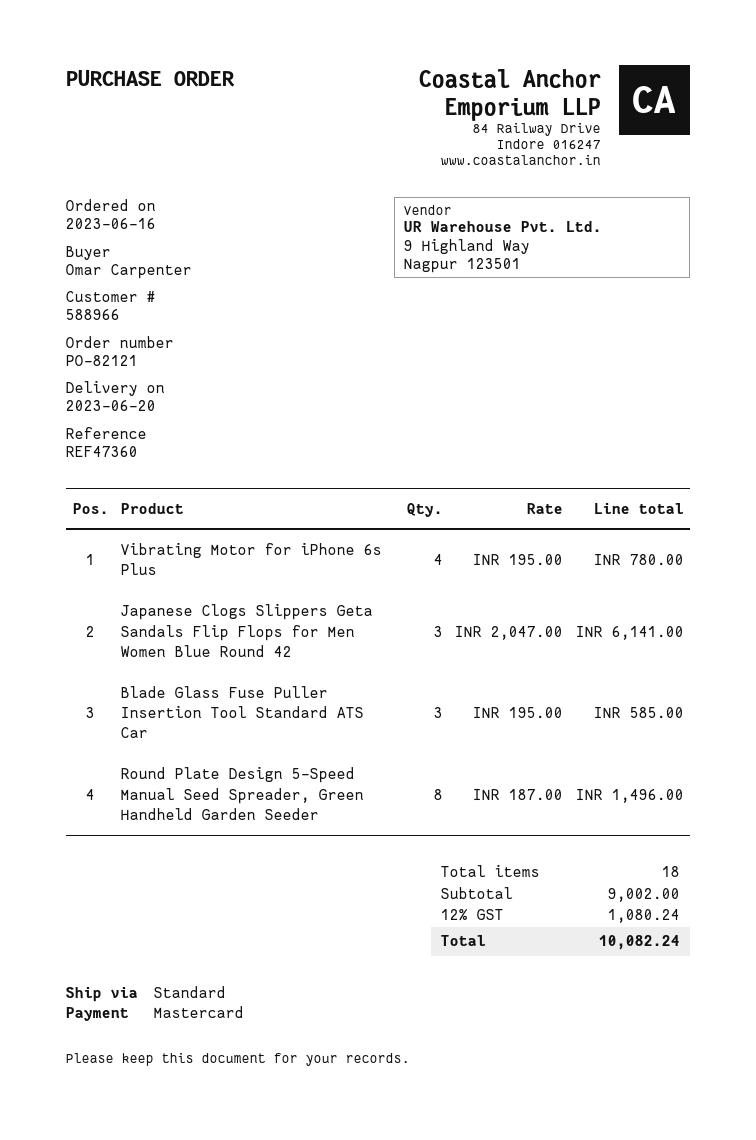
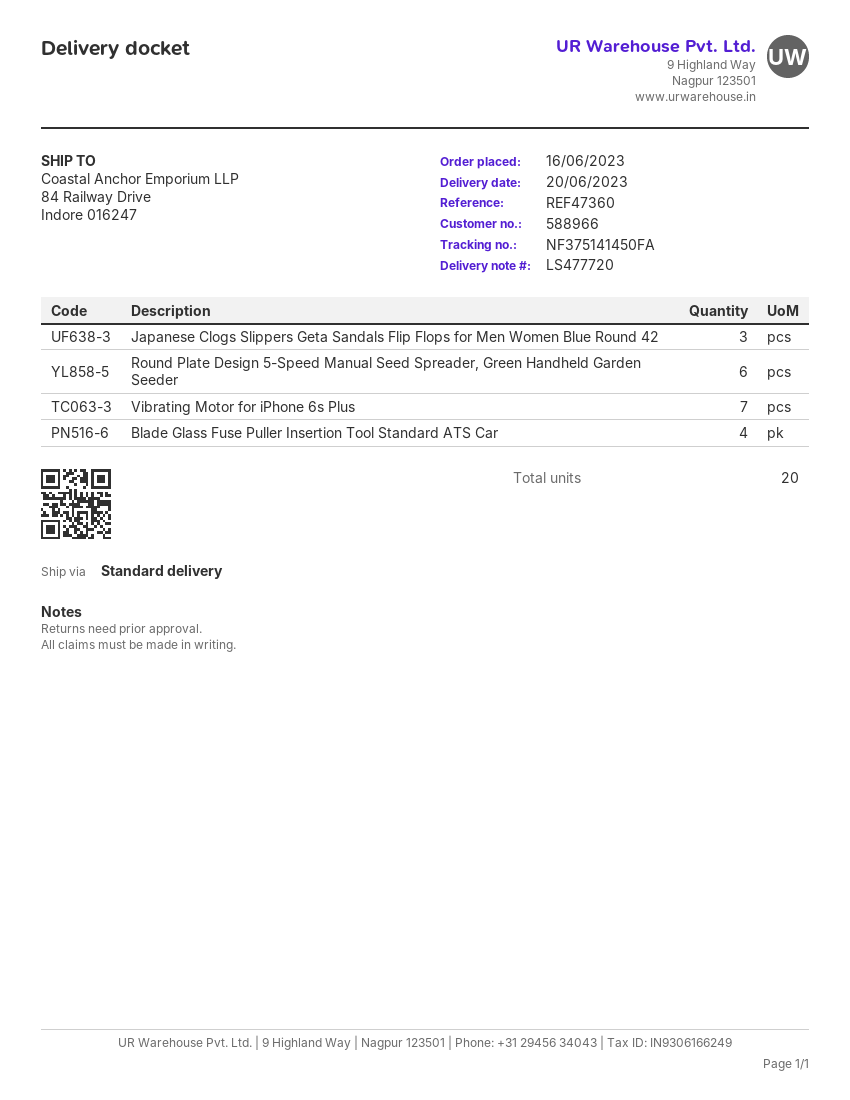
Vibrating Motor for iPhone 6s Plus: 4 -> 7
Blade Glass Fuse Puller Insertion Tool Standard ATS Car: 3 -> 4
Round Plate Design 5-Speed Manual Seed Spreader, Green Handheld Garden Seeder: 8 -> 6
total quantity: 18 -> 20

